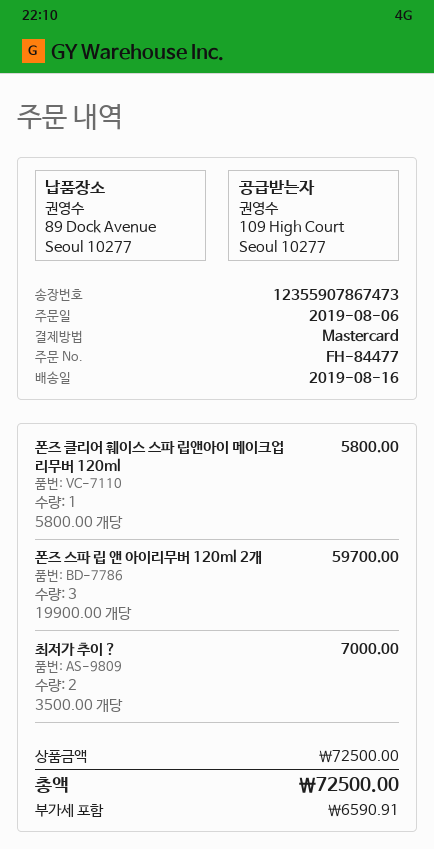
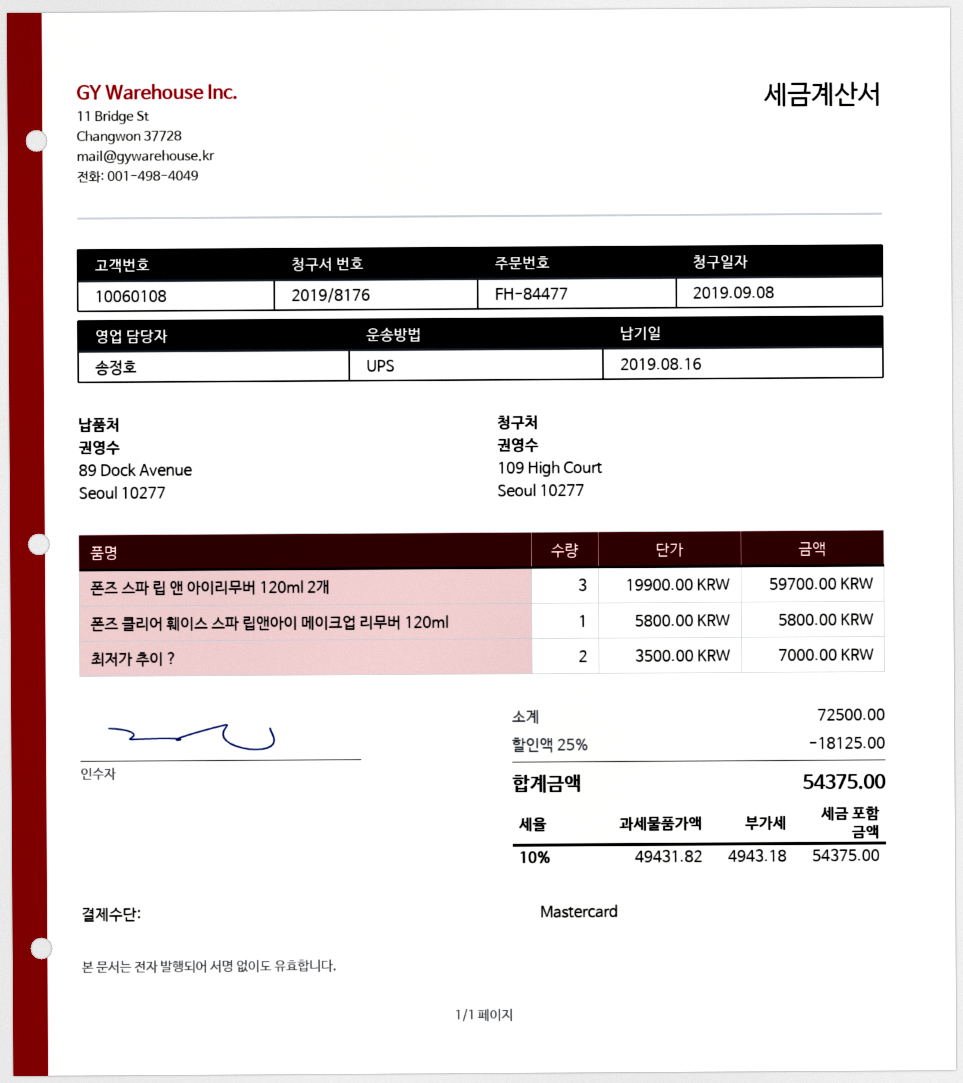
discount: none -> 25% = 18125.00
tax: 6590.91 -> 4943.18
total: 72500.00 -> 54375.00

